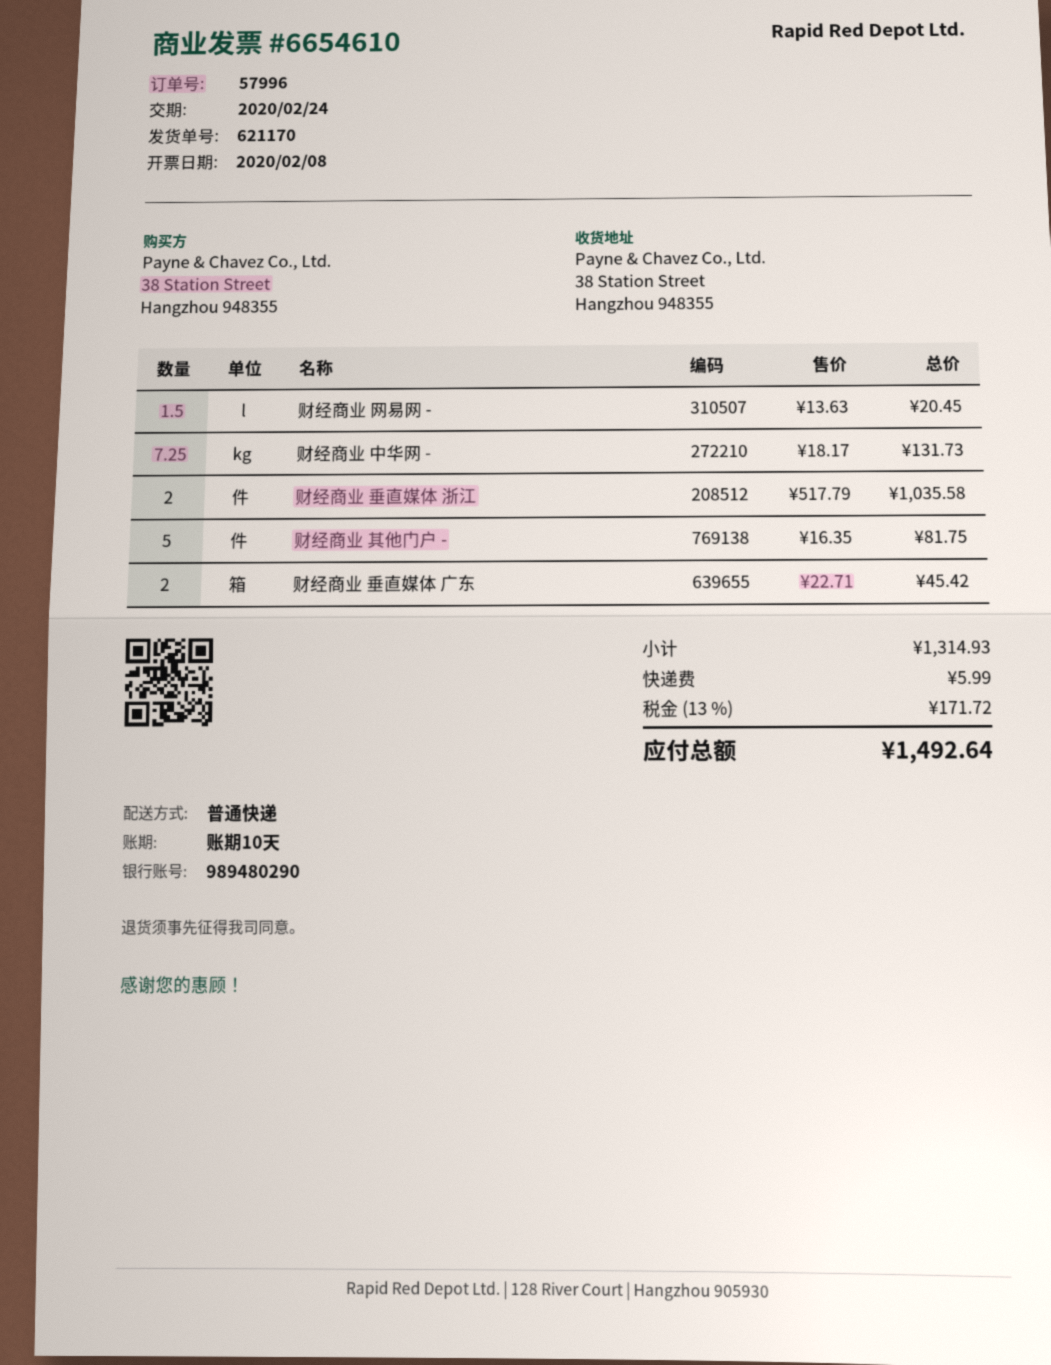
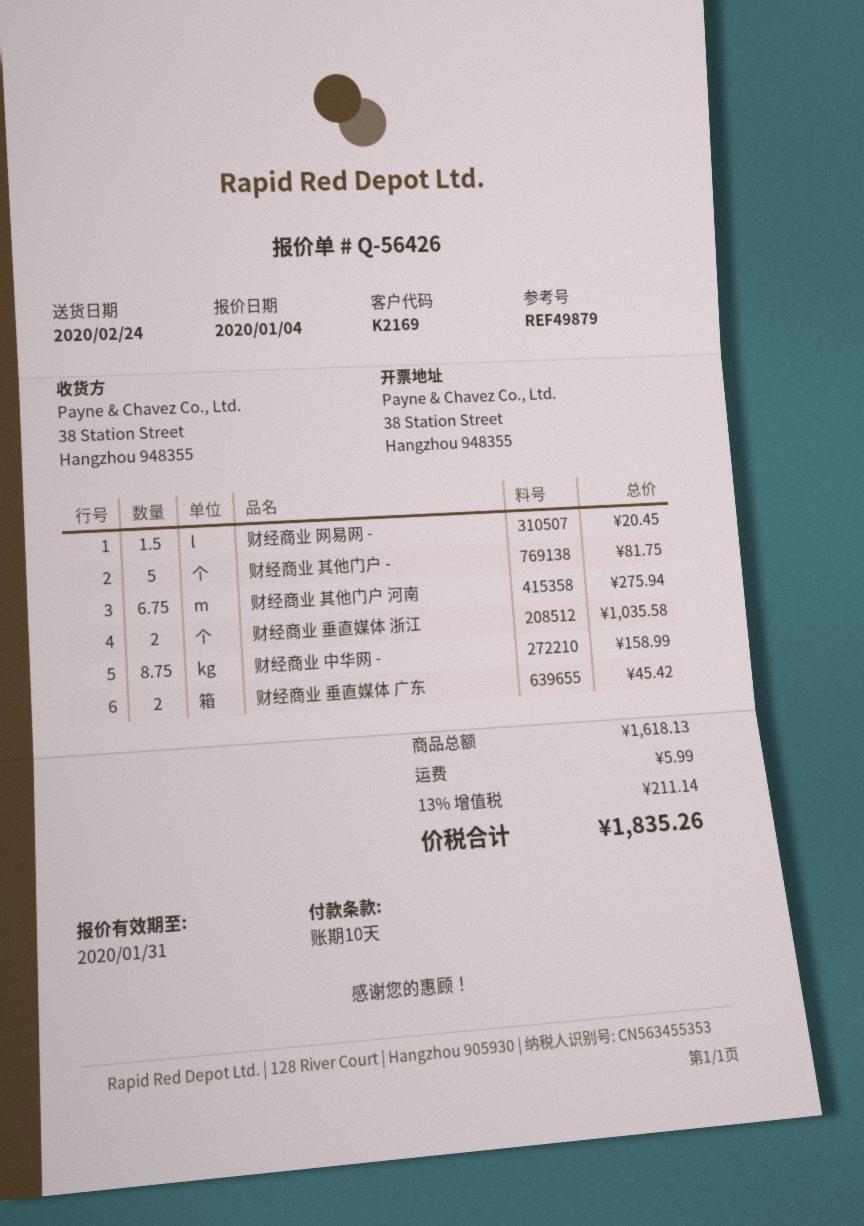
财经商业 中华网 -: 7.25 for 131.73 -> 8.75 for 158.99
财经商业 其他门户 河南: none -> 6.75 for 275.94
subtotal: 1314.93 -> 1618.13
tax: 13% = 171.72 -> 13% = 211.14
total: 1492.64 -> 1835.26

